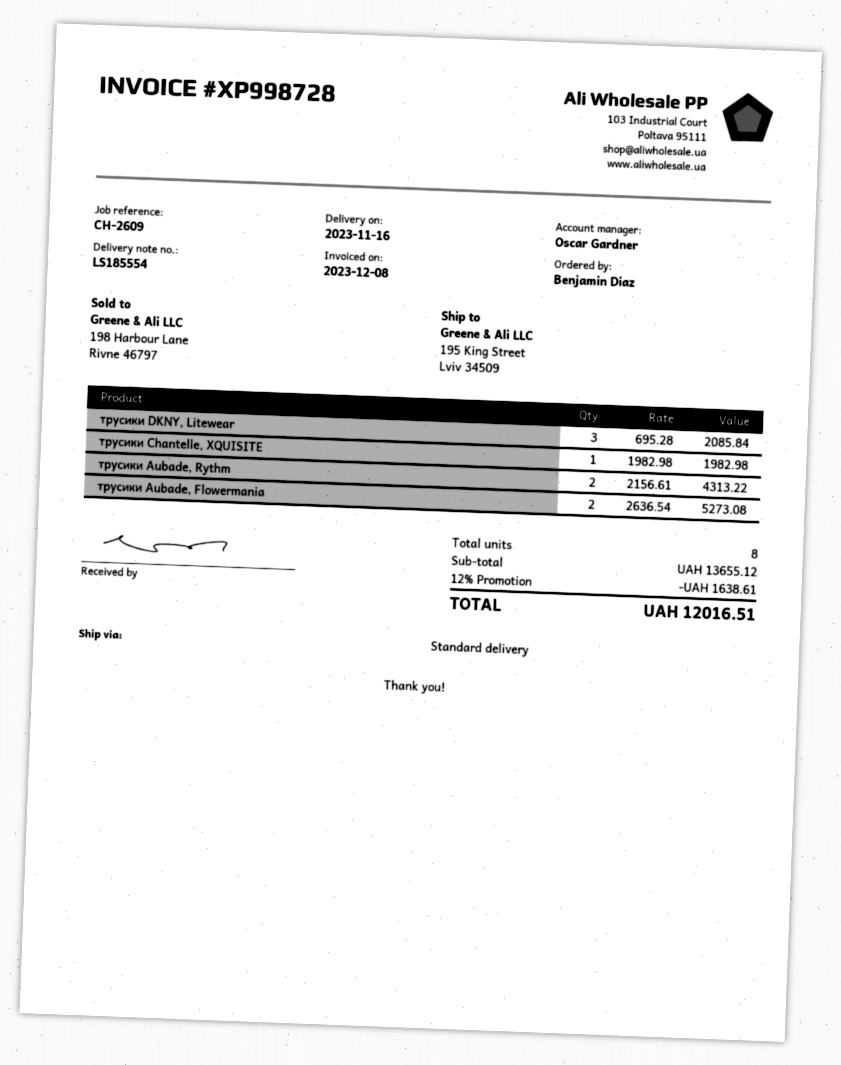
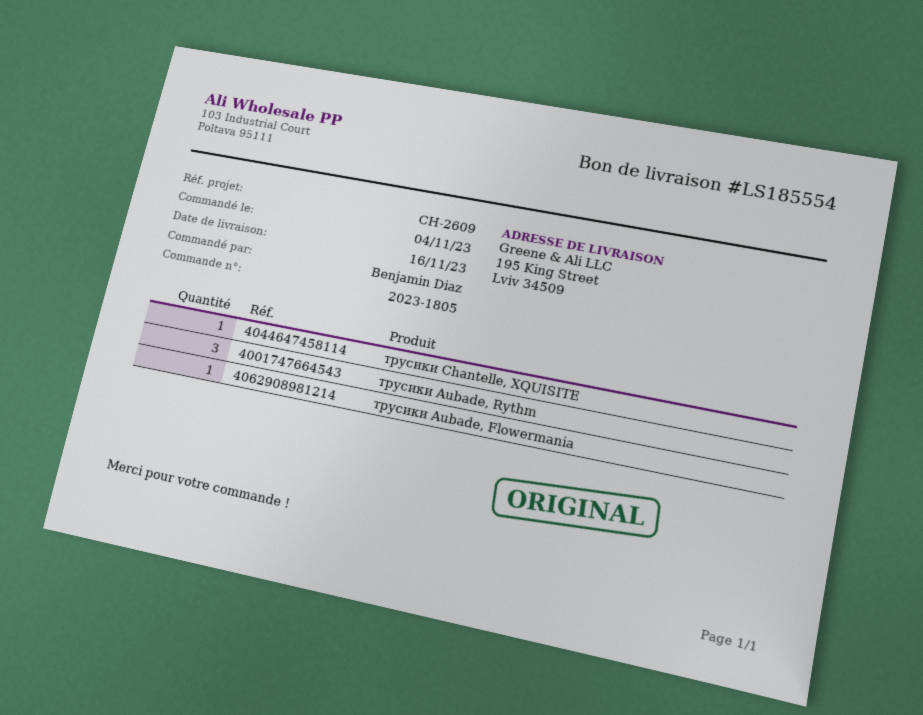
трусики DKNY, Litewear: 3 -> none
трусики Aubade, Rythm: 2 -> 3
трусики Aubade, Flowermania: 2 -> 1

